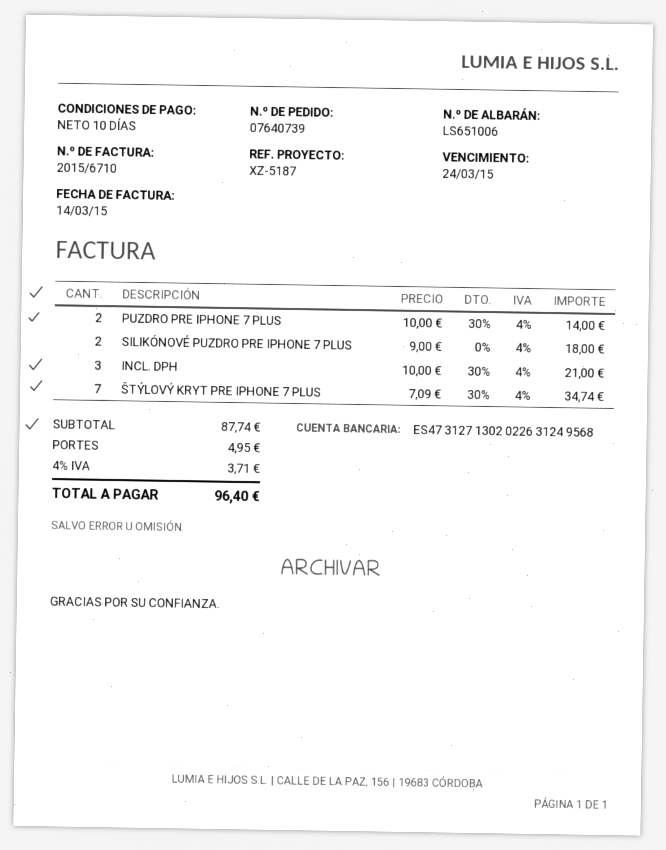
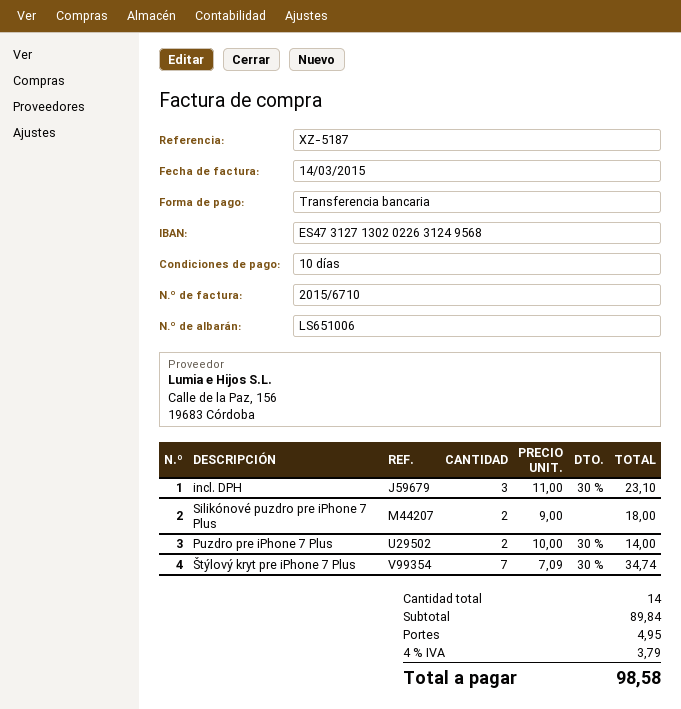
INCL. DPH: 3 x 10.00 - 30% = 21.00 -> 3 x 11.00 - 30% = 23.10
subtotal: 87.74 -> 89.84
tax: 4% = 3.71 -> 4% = 3.79
total: 96.40 -> 98.58

